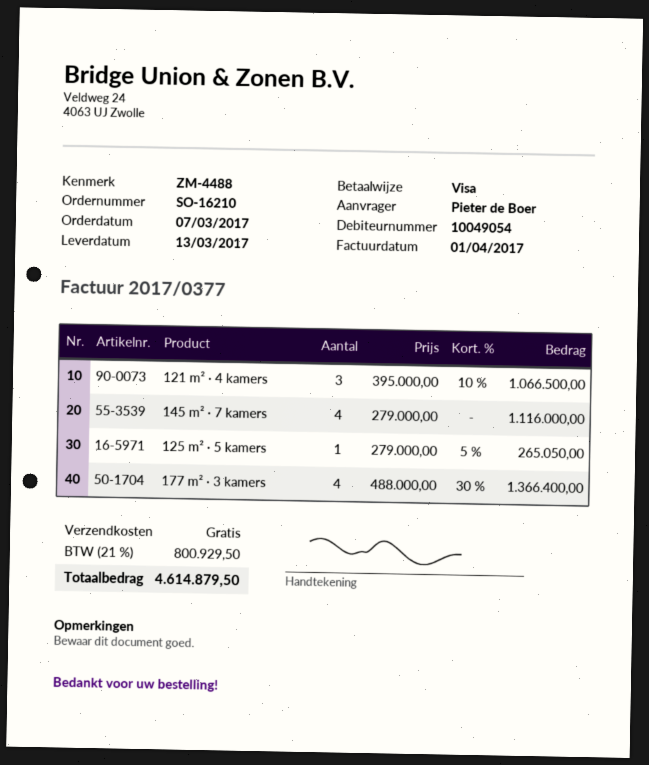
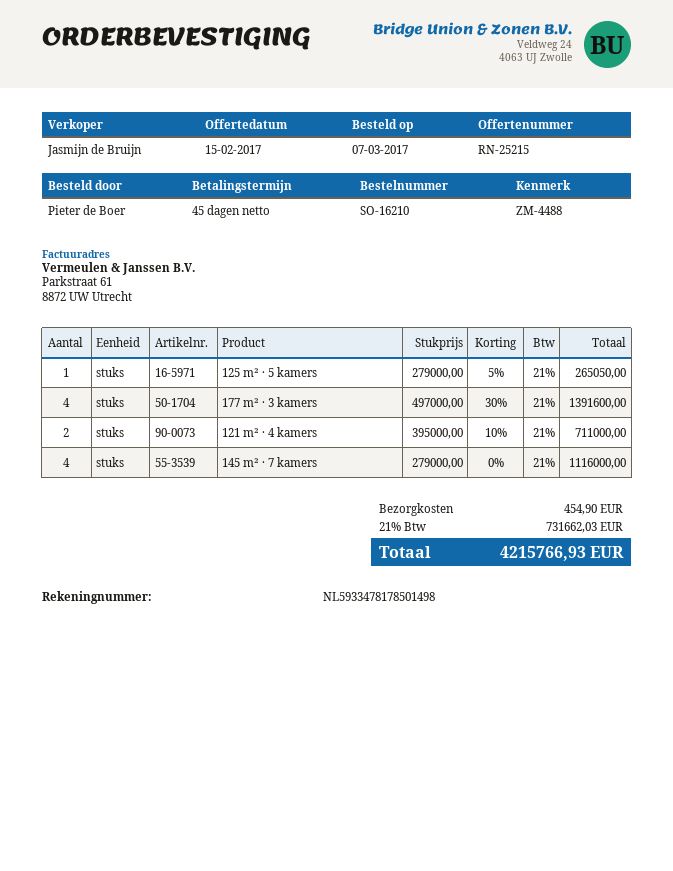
121 m² · 4 kamers: 3 x 395000.00 - 10% = 1066500.00 -> 2 x 395000.00 - 10% = 711000.00
177 m² · 3 kamers: 4 x 488000.00 - 30% = 1366400.00 -> 4 x 497000.00 - 30% = 1391600.00
shipping: 0.00 -> 454.90
tax: 21% = 800929.50 -> 21% = 731662.03
total: 4614879.50 -> 4215766.93

